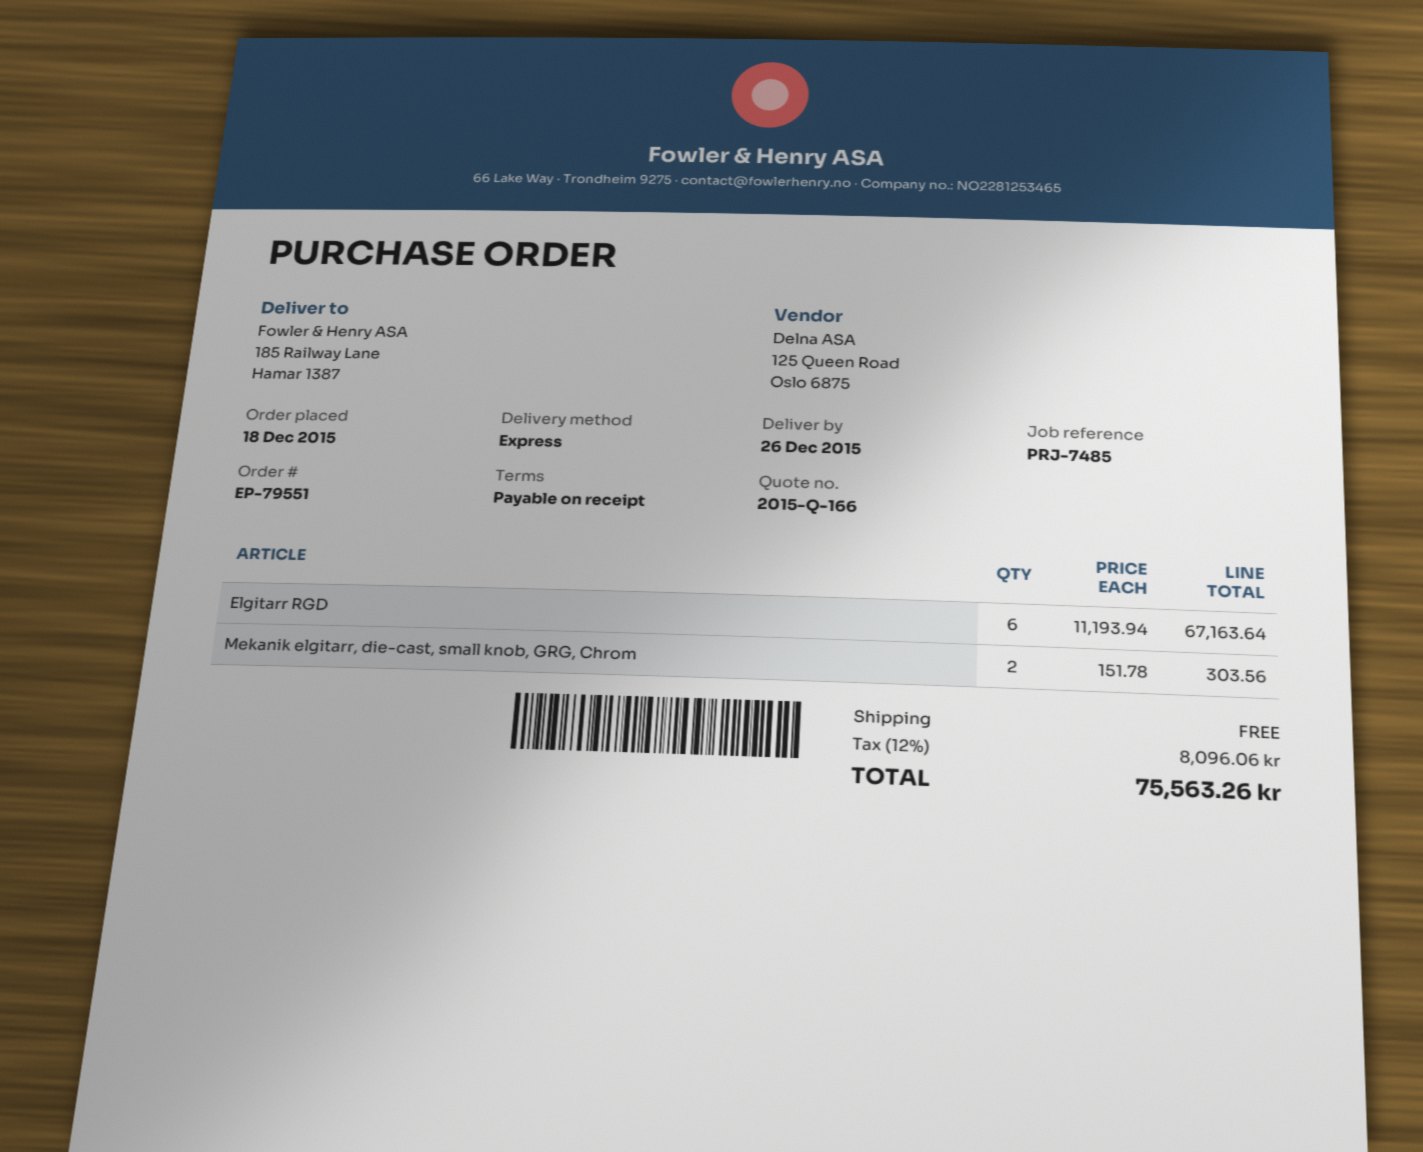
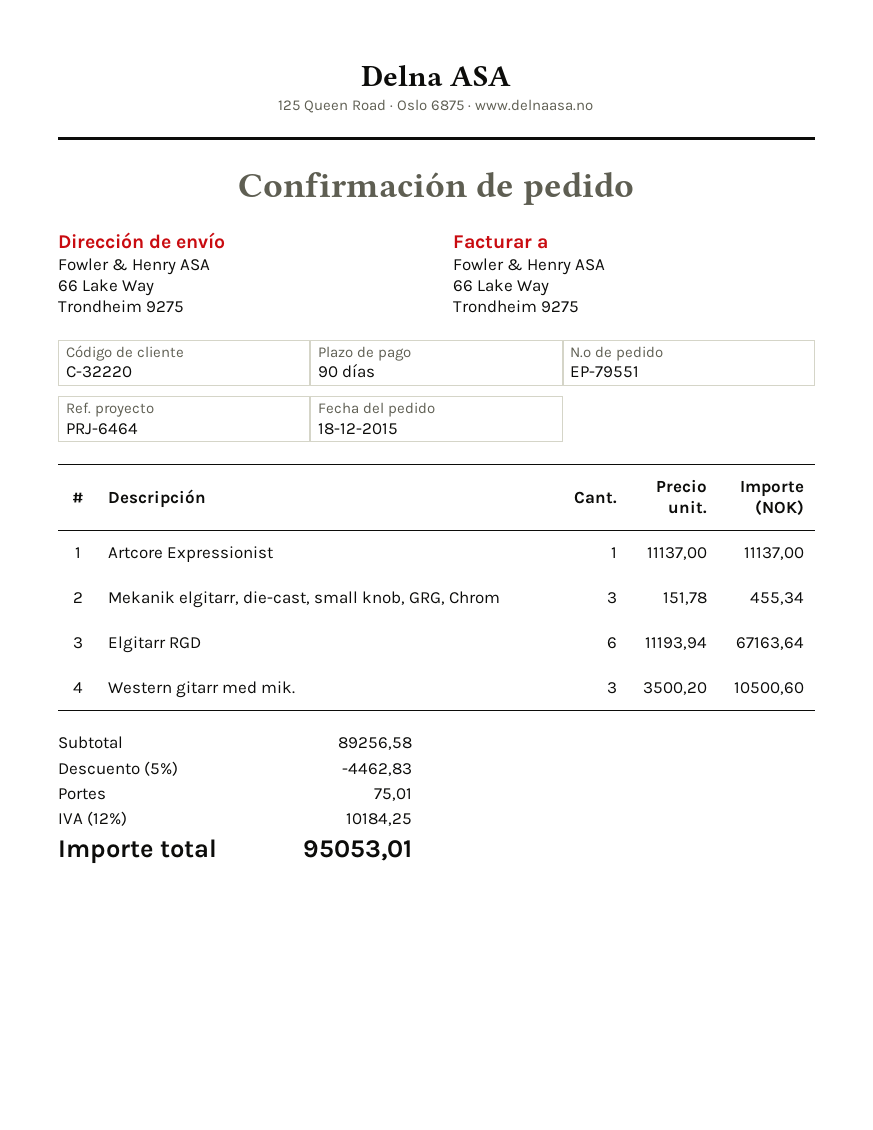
payment terms: on receipt -> 90 days
reference: PRJ-7485 -> PRJ-6464
ship to: 185 Railway Lane, Hamar 1387 -> 66 Lake Way, Trondheim 9275
Mekanik elgitarr, die-cast, small knob, GRG, Chrom: 2 x 151.78 = 303.56 -> 3 x 151.78 = 455.34
Artcore Expressionist: none -> 1 x 11137.00 = 11137.00
Western gitarr med mik.: none -> 3 x 3500.20 = 10500.60
discount: none -> 5% = 4462.83
shipping: 0.00 -> 75.01
tax: 12% = 8096.06 -> 12% = 10184.25
total: 75563.26 -> 95053.01

